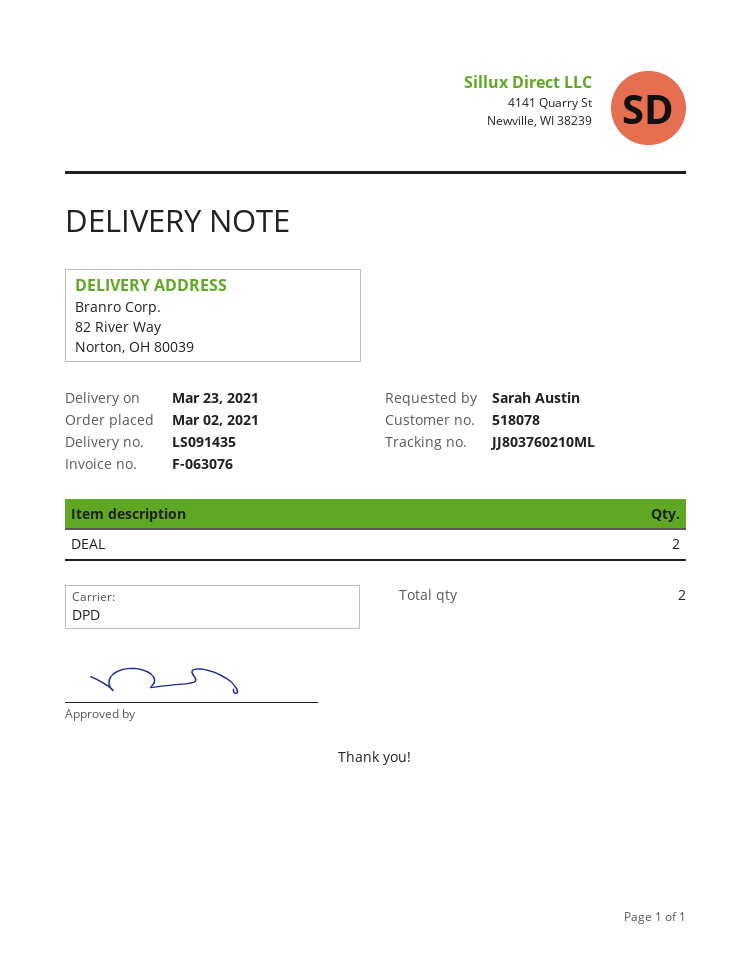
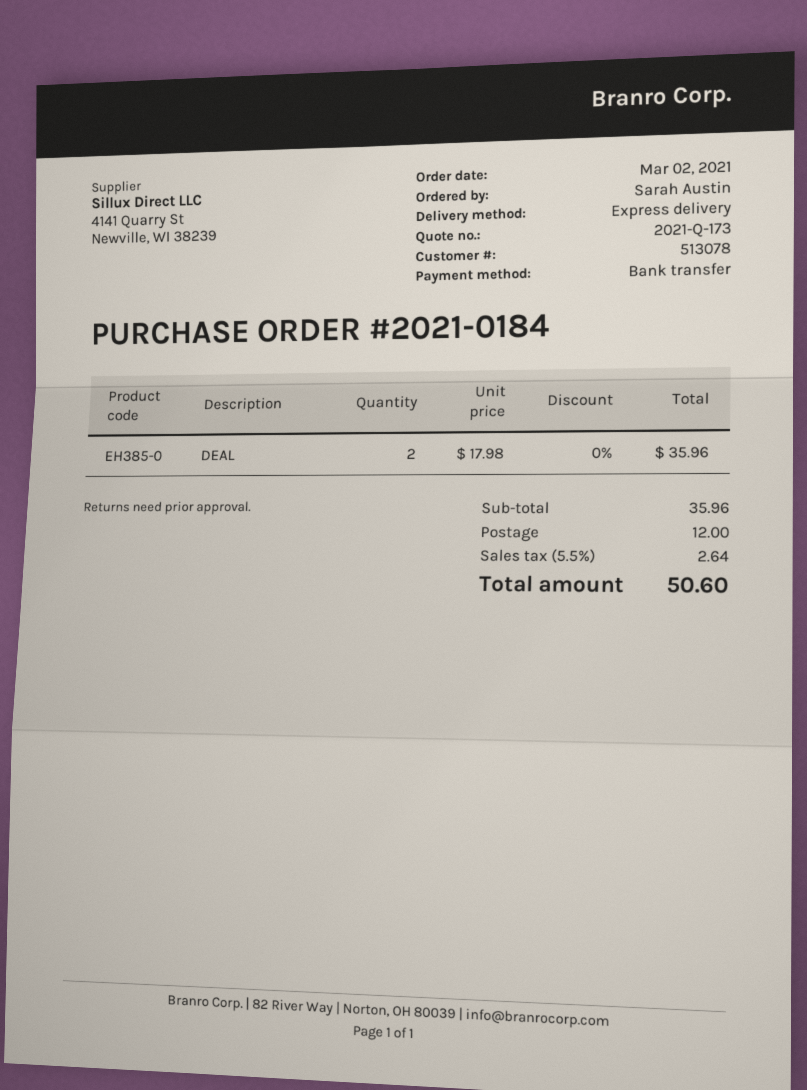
customer number: 518078 -> 513078
shipping method: DPD -> express

